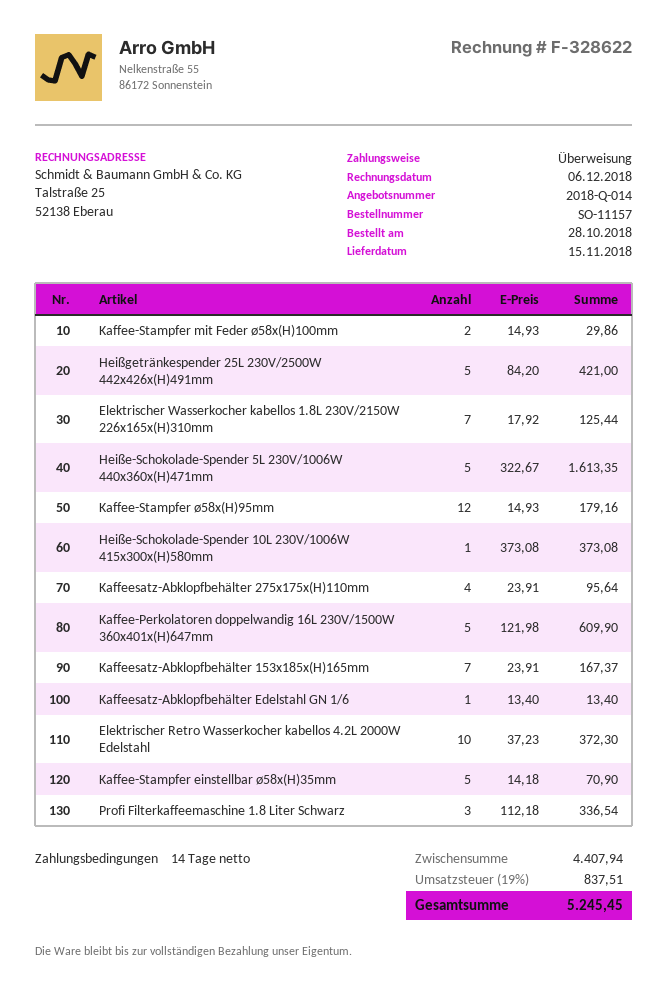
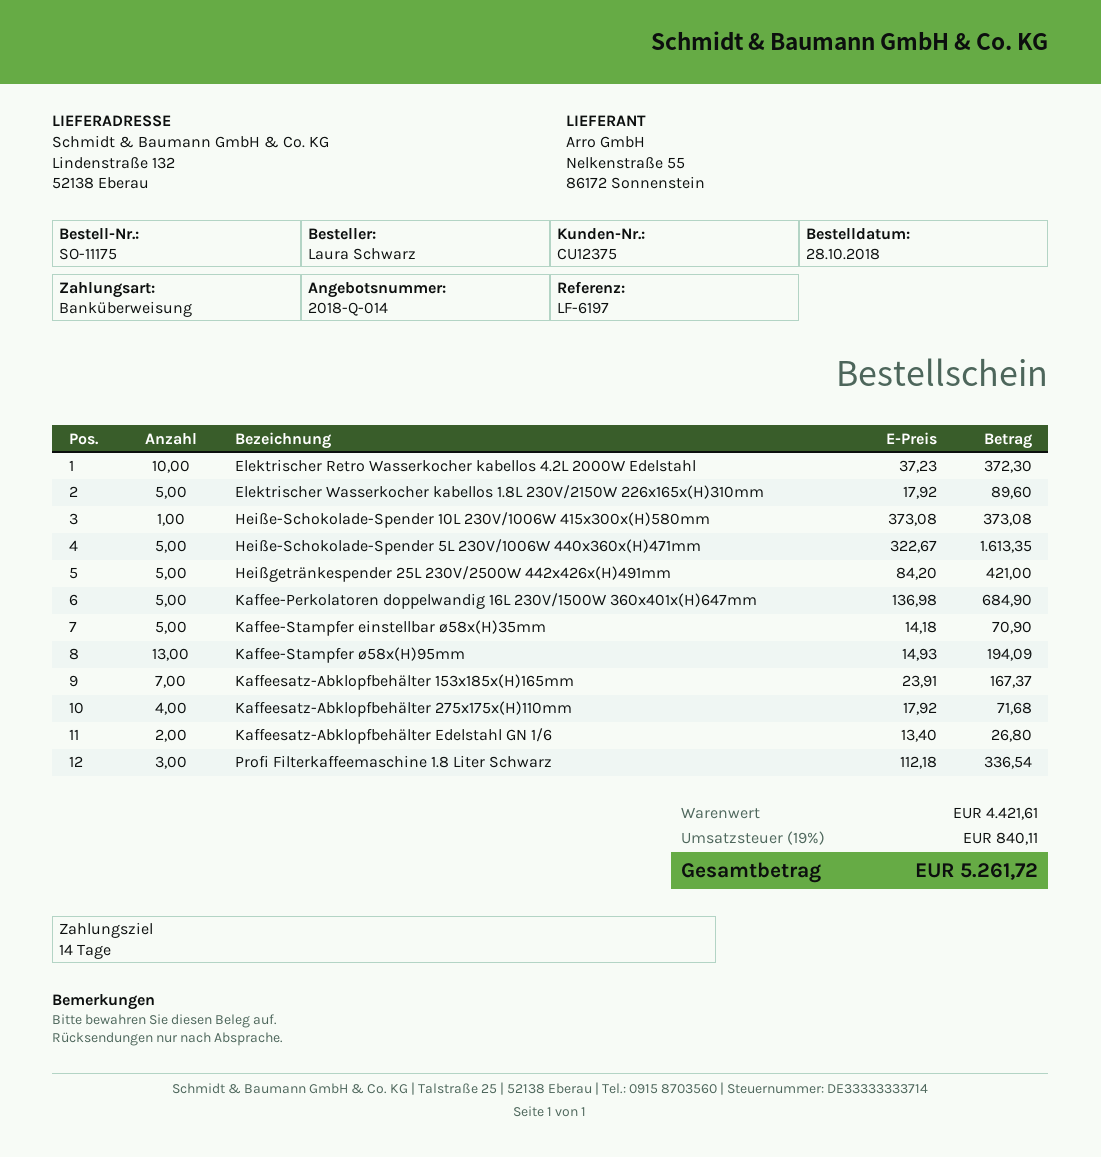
order number: SO-11157 -> SO-11175
Kaffee-Stampfer mit Feder ø58x(H)100mm: 2 x 14.93 = 29.86 -> none
Elektrischer Wasserkocher kabellos 1.8L 230V/2150W 226x165x(H)310mm: 7 x 17.92 = 125.44 -> 5 x 17.92 = 89.60
Kaffee-Stampfer ø58x(H)95mm: 12 x 14.93 = 179.16 -> 13 x 14.93 = 194.09
Kaffeesatz-Abklopfbehälter 275x175x(H)110mm: 4 x 23.91 = 95.64 -> 4 x 17.92 = 71.68
Kaffee-Perkolatoren doppelwandig 16L 230V/1500W 360x401x(H)647mm: 5 x 121.98 = 609.90 -> 5 x 136.98 = 684.90
Kaffeesatz-Abklopfbehälter Edelstahl GN 1/6: 1 x 13.40 = 13.40 -> 2 x 13.40 = 26.80
subtotal: 4407.94 -> 4421.61
tax: 19% = 837.51 -> 19% = 840.11
total: 5245.45 -> 5261.72

